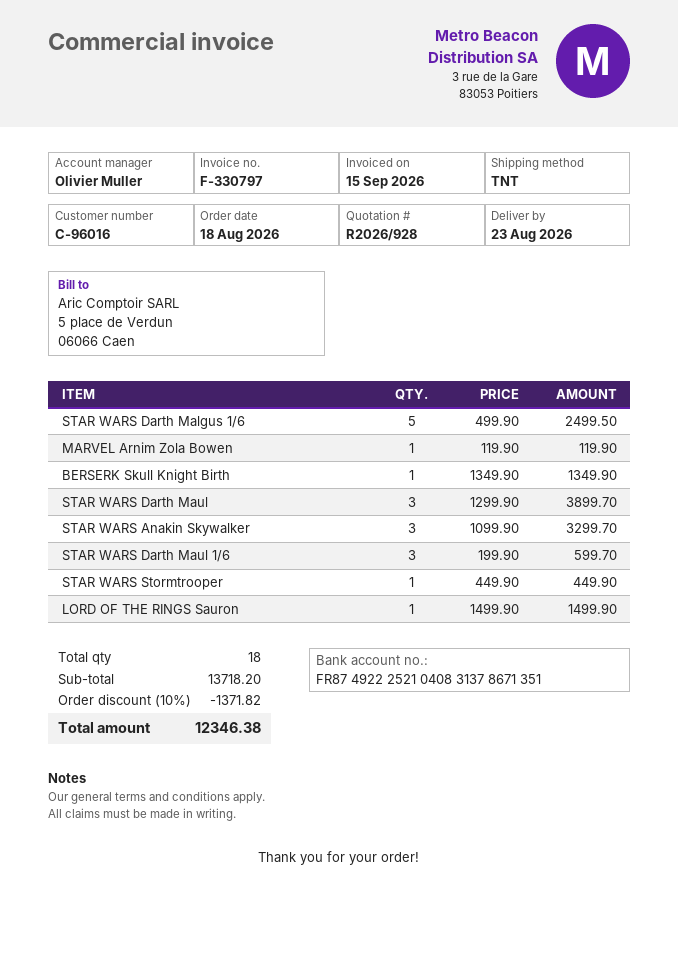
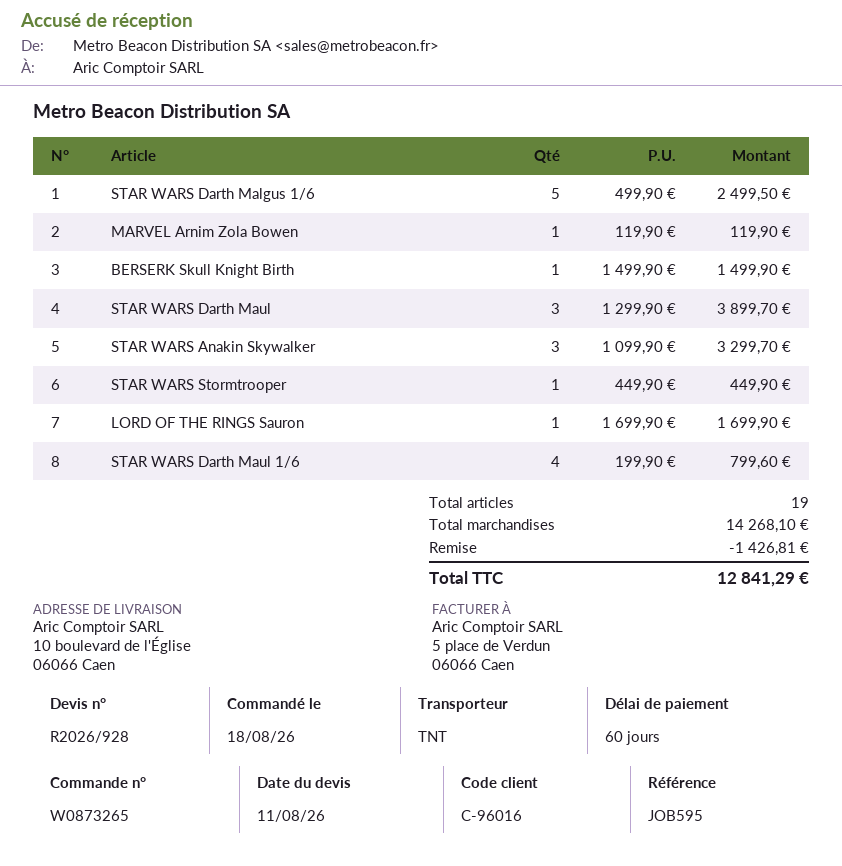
BERSERK Skull Knight Birth: 1 x 1349.90 = 1349.90 -> 1 x 1499.90 = 1499.90
STAR WARS Darth Maul 1/6: 3 x 199.90 = 599.70 -> 4 x 199.90 = 799.60
LORD OF THE RINGS Sauron: 1 x 1499.90 = 1499.90 -> 1 x 1699.90 = 1699.90
total quantity: 18 -> 19
subtotal: 13718.20 -> 14268.10
discount: 1371.82 -> 1426.81
total: 12346.38 -> 12841.29

